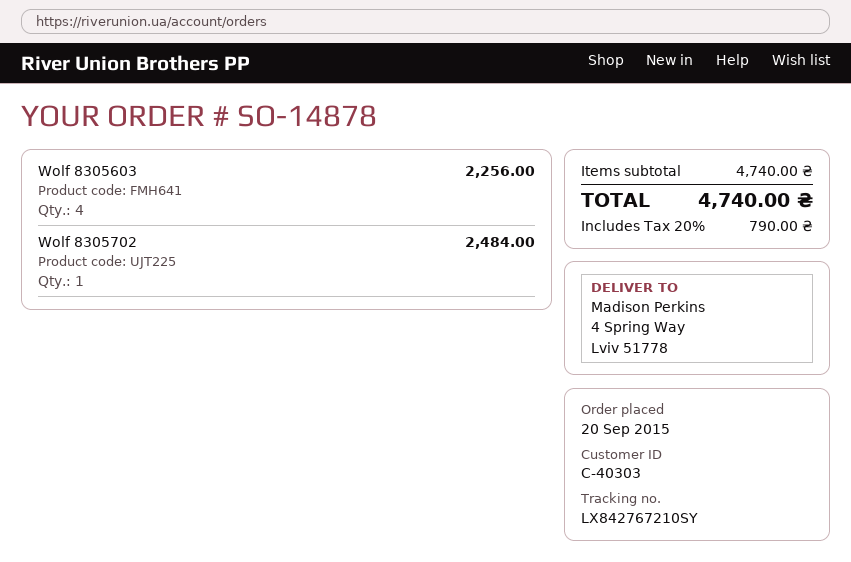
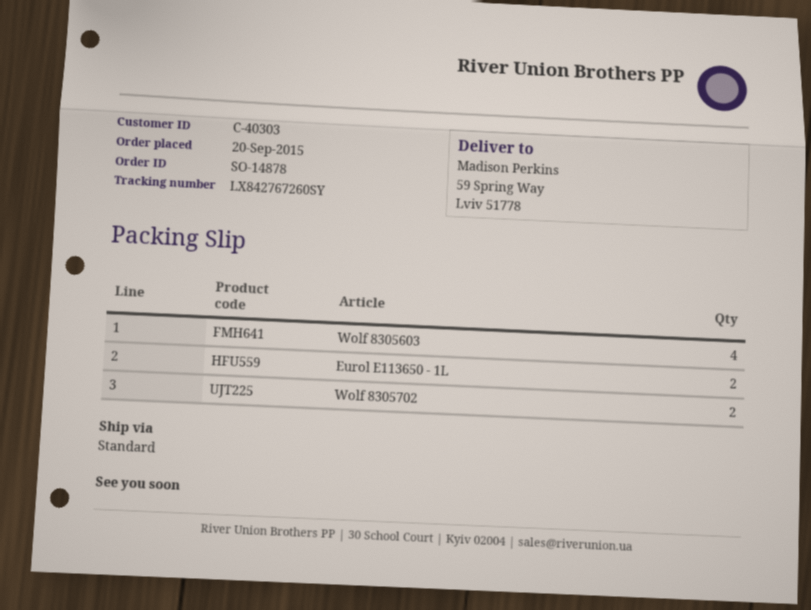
tracking number: LX842767210SY -> LX842767260SY
ship to: 4 Spring Way, Lviv 51778 -> 59 Spring Way, Lviv 51778
Wolf 8305702: 1 -> 2
Eurol E113650 - 1L: none -> 2

